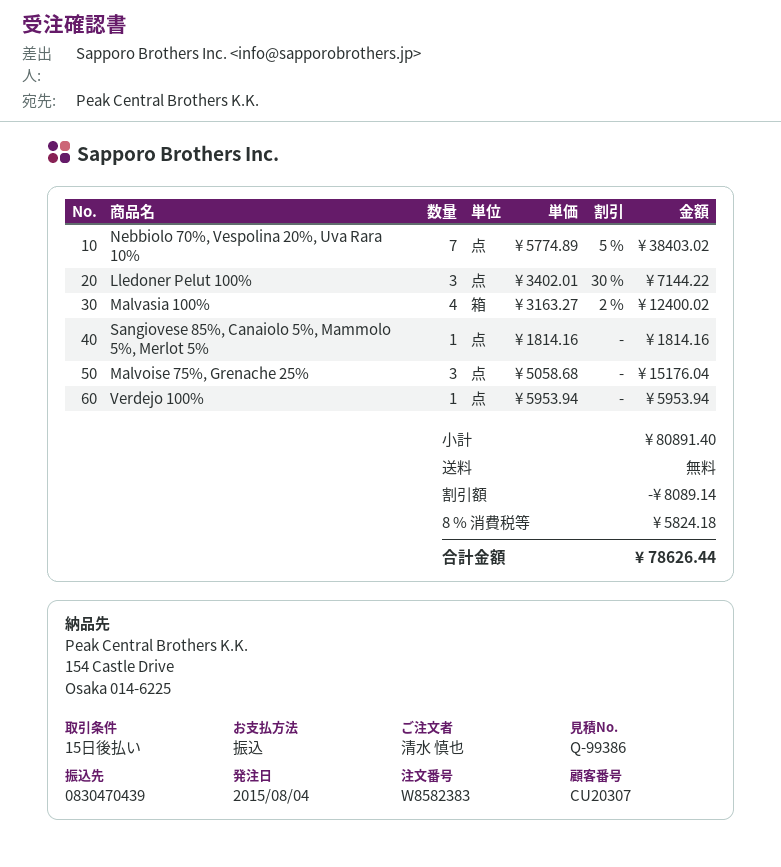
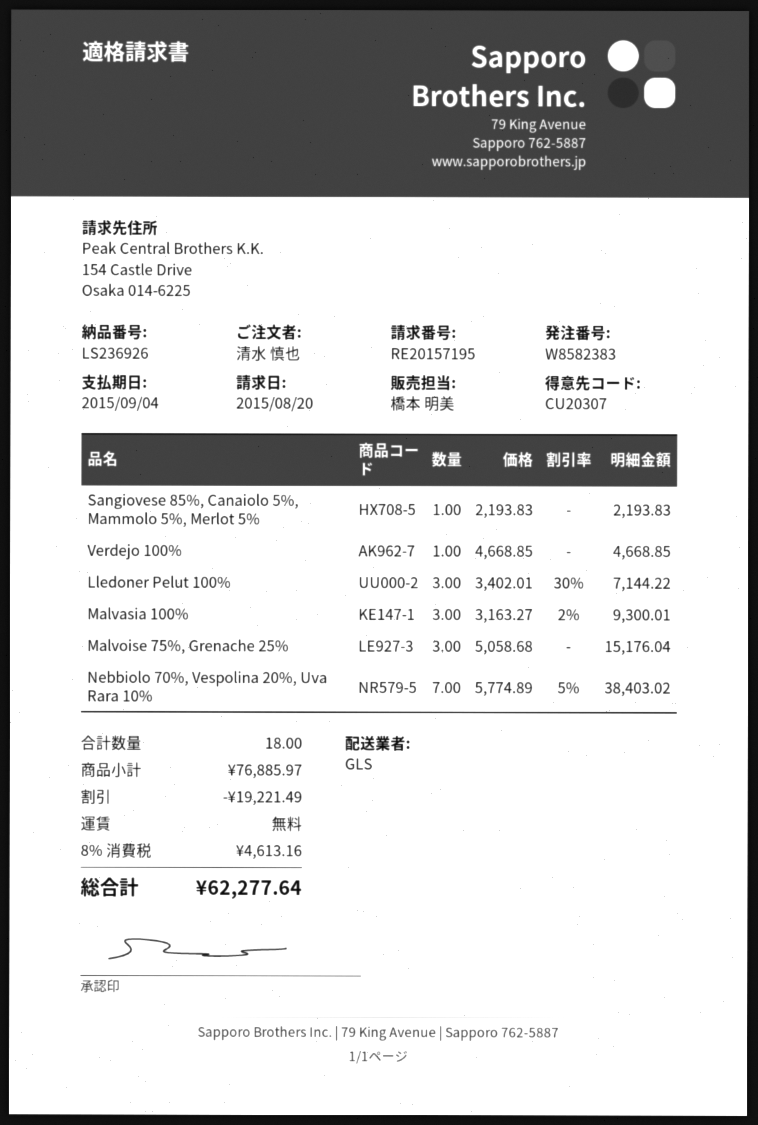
Malvasia 100%: 4 x 3163.27 - 2% = 12400.02 -> 3 x 3163.27 - 2% = 9300.01
Sangiovese 85%, Canaiolo 5%, Mammolo 5%, Merlot 5%: 1 x 1814.16 = 1814.16 -> 1 x 2193.83 = 2193.83
Verdejo 100%: 1 x 5953.94 = 5953.94 -> 1 x 4668.85 = 4668.85
subtotal: 80891.40 -> 76885.97
discount: 8089.14 -> 19221.49
tax: 8% = 5824.18 -> 8% = 4613.16
total: 78626.44 -> 62277.64

